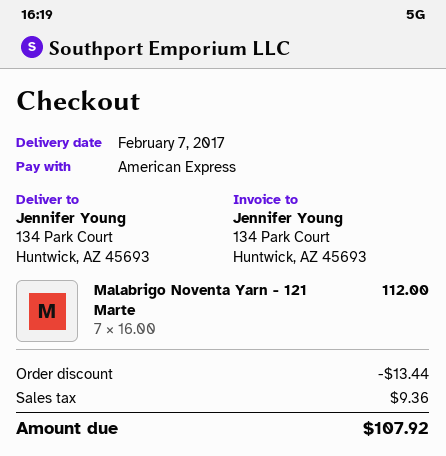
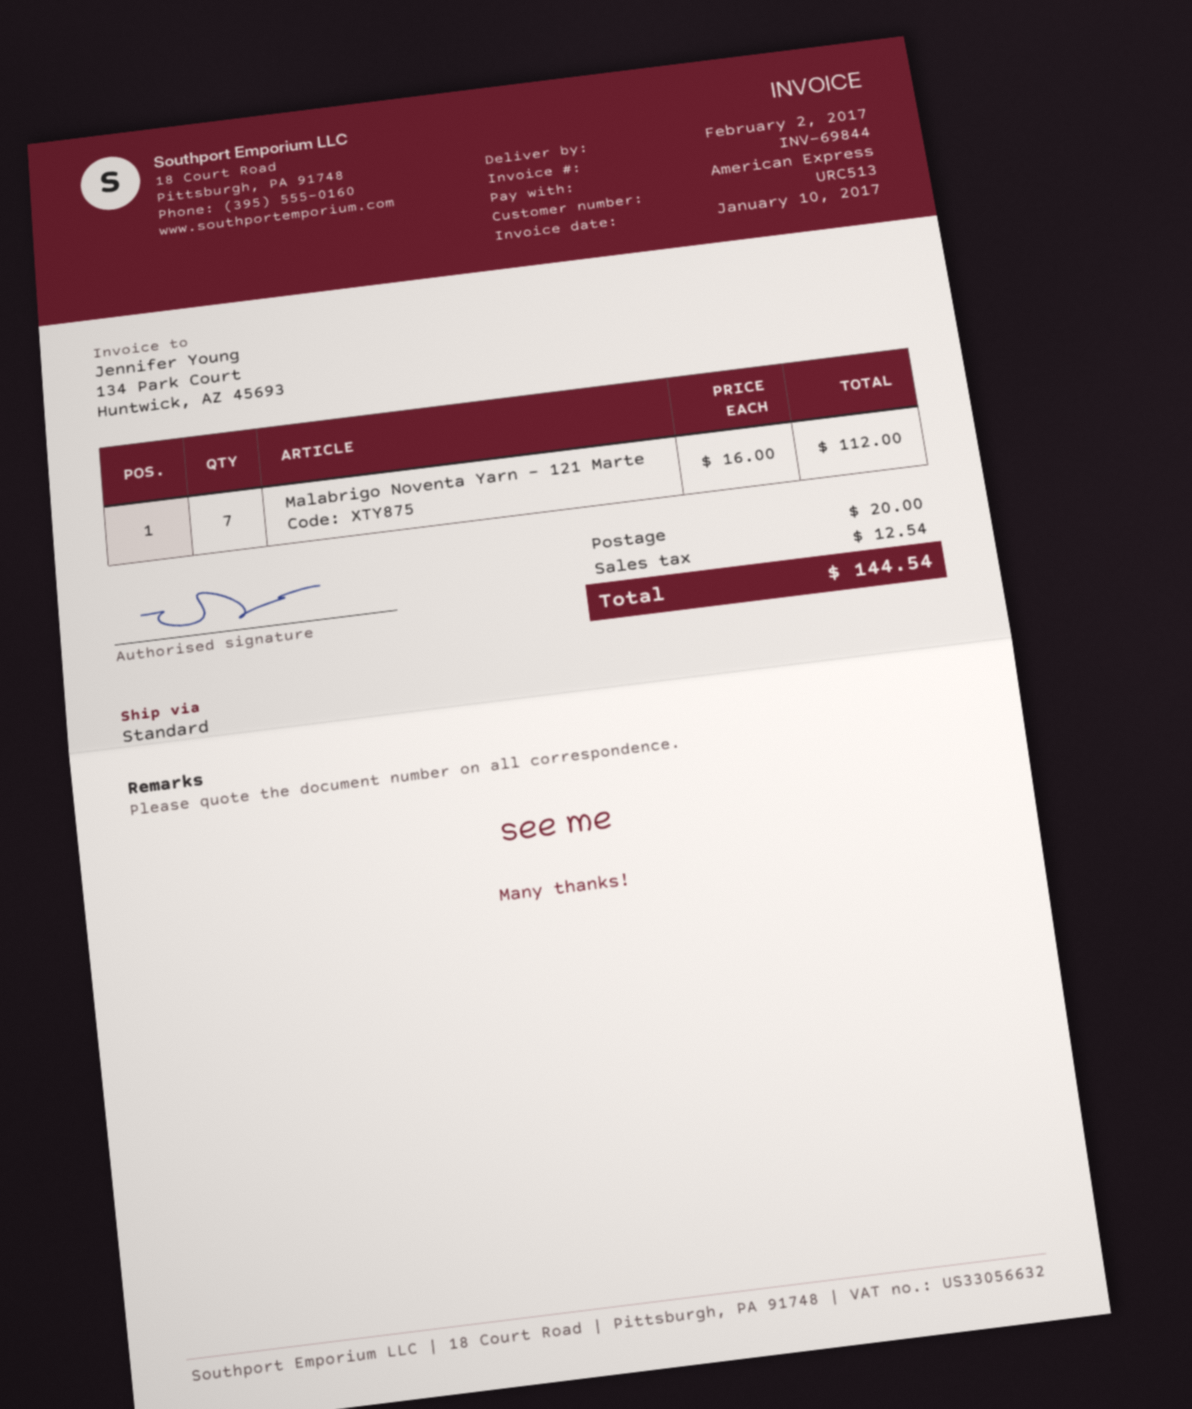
delivery date: 2017-02-07 -> 2017-02-02
discount: 13.44 -> none
shipping: none -> 20.00
tax: 9.36 -> 12.54
total: 107.92 -> 144.54

